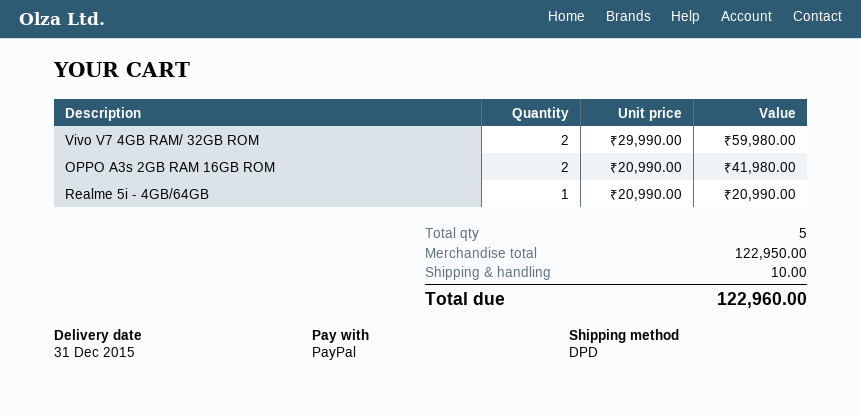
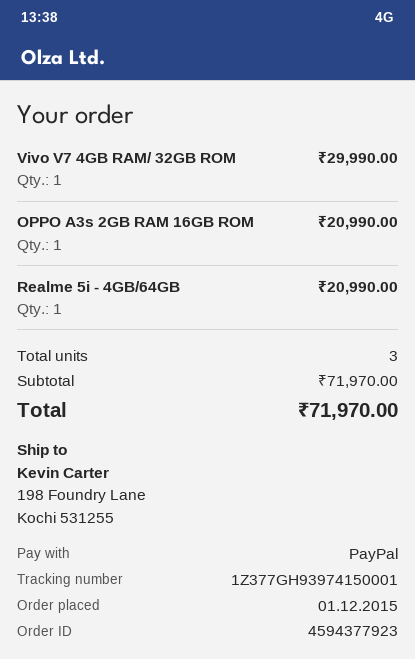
Vivo V7 4GB RAM/ 32GB ROM: 2 for 59980.00 -> 1 for 29990.00
OPPO A3s 2GB RAM 16GB ROM: 2 for 41980.00 -> 1 for 20990.00
total quantity: 5 -> 3
subtotal: 122950.00 -> 71970.00
shipping: 10.00 -> none
total: 122960.00 -> 71970.00

